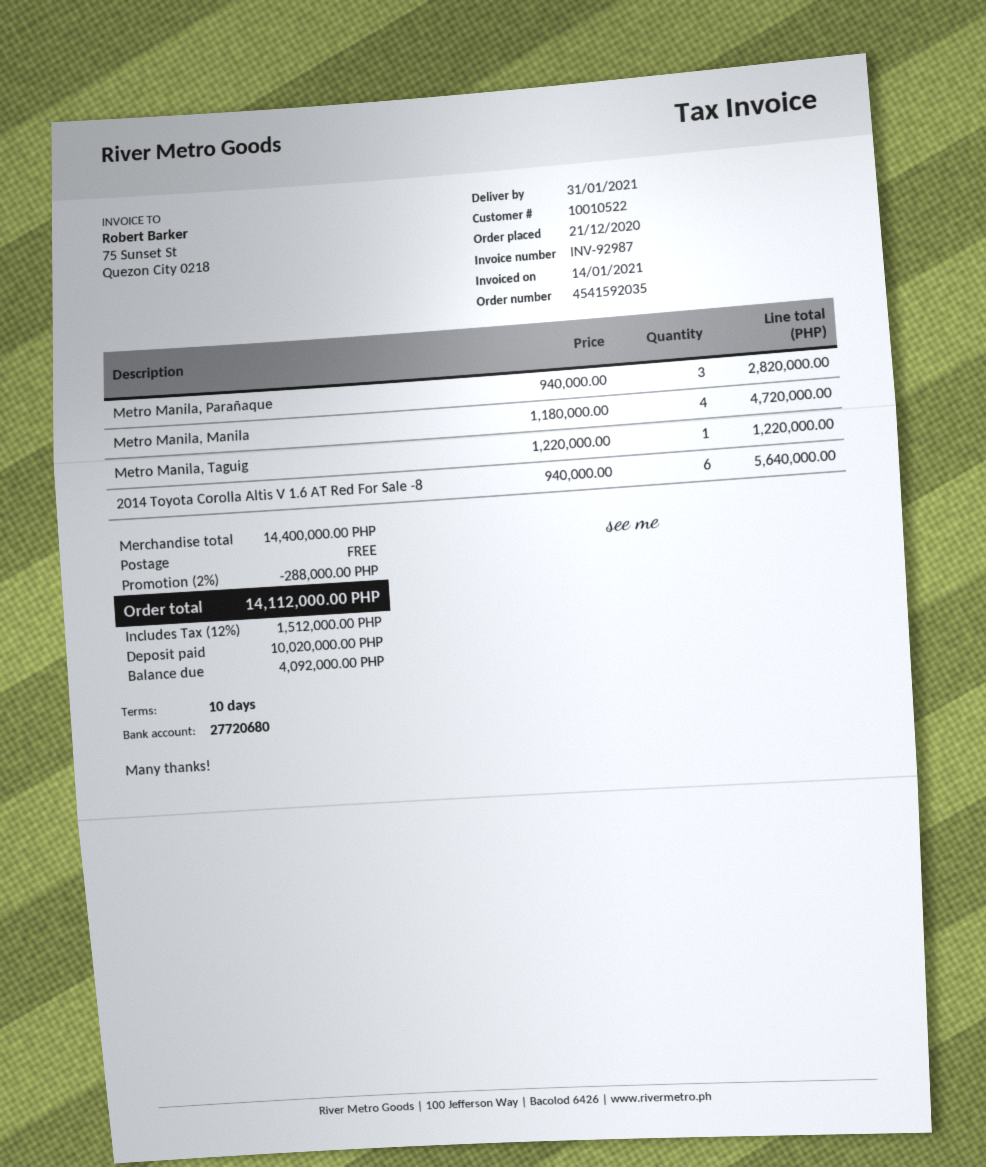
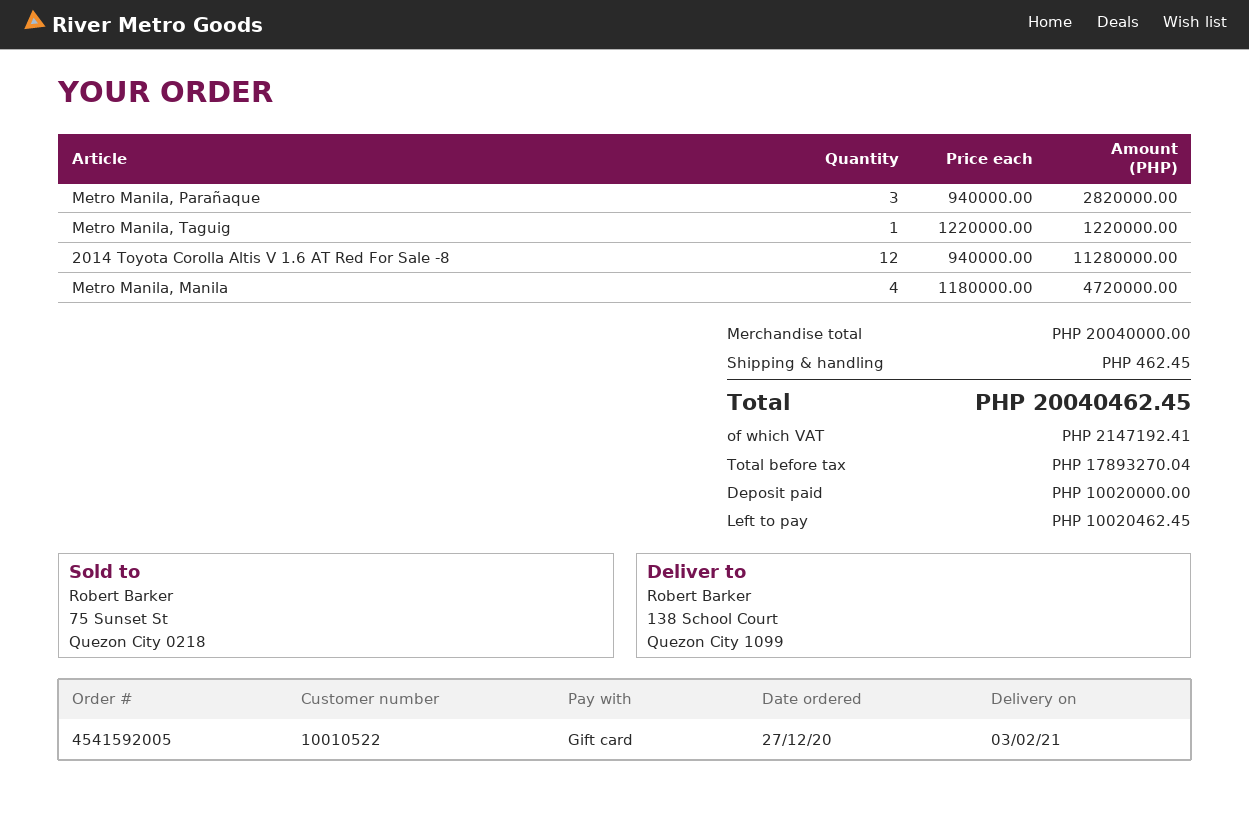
order number: 4541592035 -> 4541592005
order date: 2020-12-21 -> 2020-12-27
delivery date: 2021-01-31 -> 2021-02-03
2014 Toyota Corolla Altis V 1.6 AT Red For Sale -8: 6 x 940000.00 = 5640000.00 -> 12 x 940000.00 = 11280000.00
subtotal: 14400000.00 -> 20040000.00
discount: 2% = 288000.00 -> none
shipping: 0.00 -> 462.45
tax: 1512000.00 -> 2147192.41
total: 14112000.00 -> 20040462.45
balance: 4092000.00 -> 10020462.45

